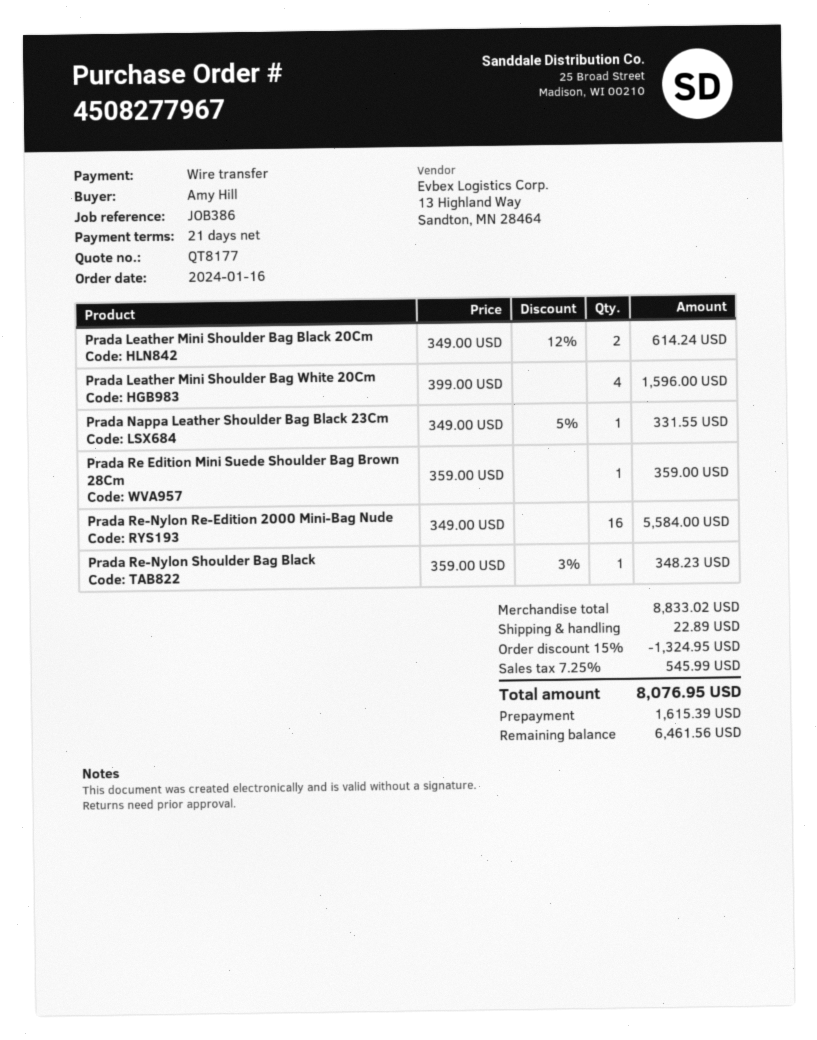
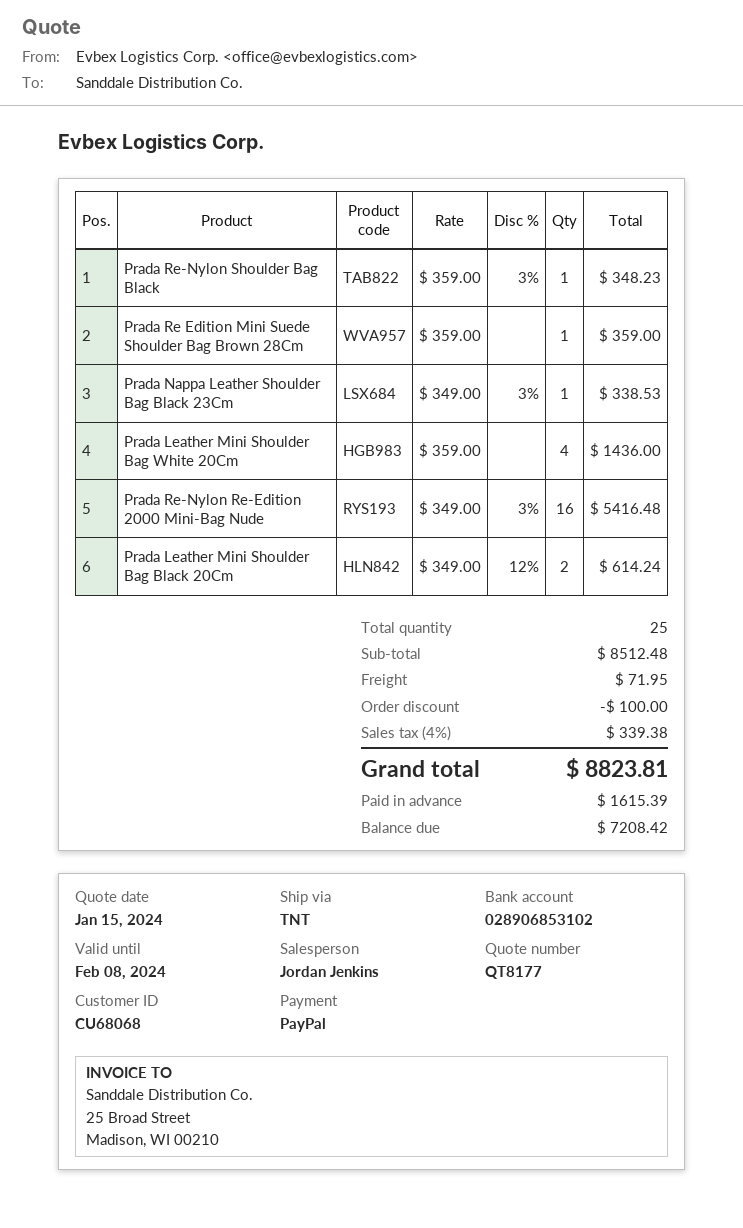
payment method: bank transfer -> PayPal
Prada Leather Mini Shoulder Bag White 20Cm: 4 x 399.00 = 1596.00 -> 4 x 359.00 = 1436.00
Prada Nappa Leather Shoulder Bag Black 23Cm: 1 x 349.00 - 5% = 331.55 -> 1 x 349.00 - 3% = 338.53
Prada Re-Nylon Re-Edition 2000 Mini-Bag Nude: 16 x 349.00 = 5584.00 -> 16 x 349.00 - 3% = 5416.48
subtotal: 8833.02 -> 8512.48
discount: 1324.95 -> 100.00
shipping: 22.89 -> 71.95
tax: 7.25% = 545.99 -> 4% = 339.38
total: 8076.95 -> 8823.81
balance: 6461.56 -> 7208.42

